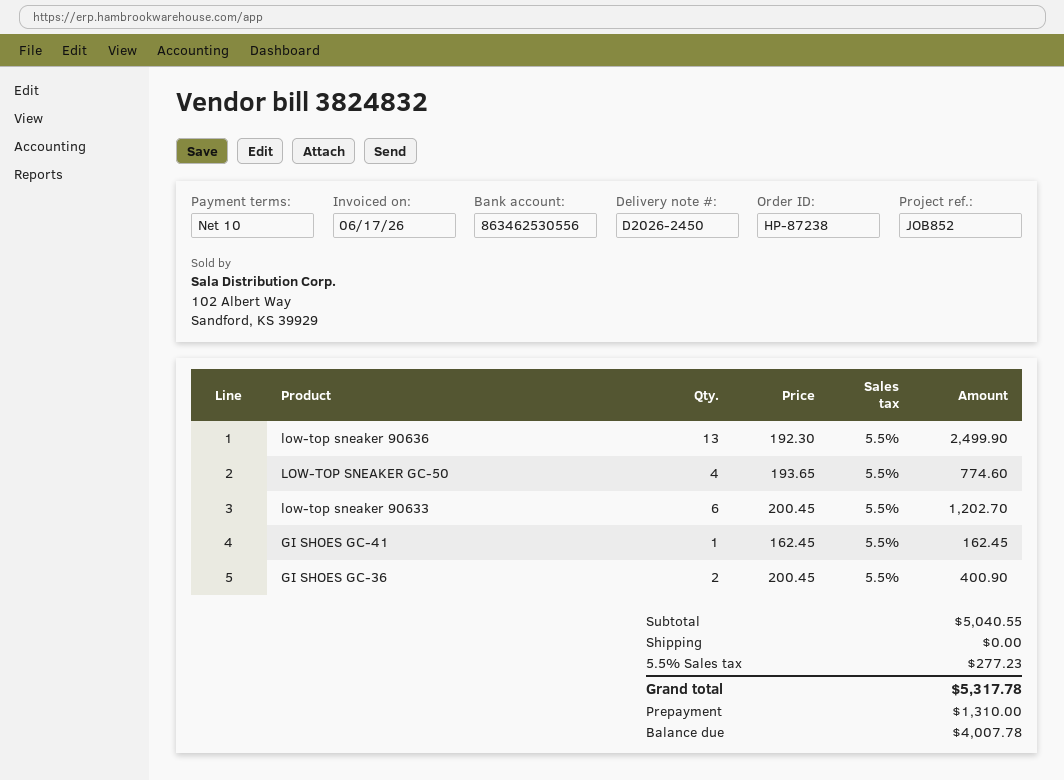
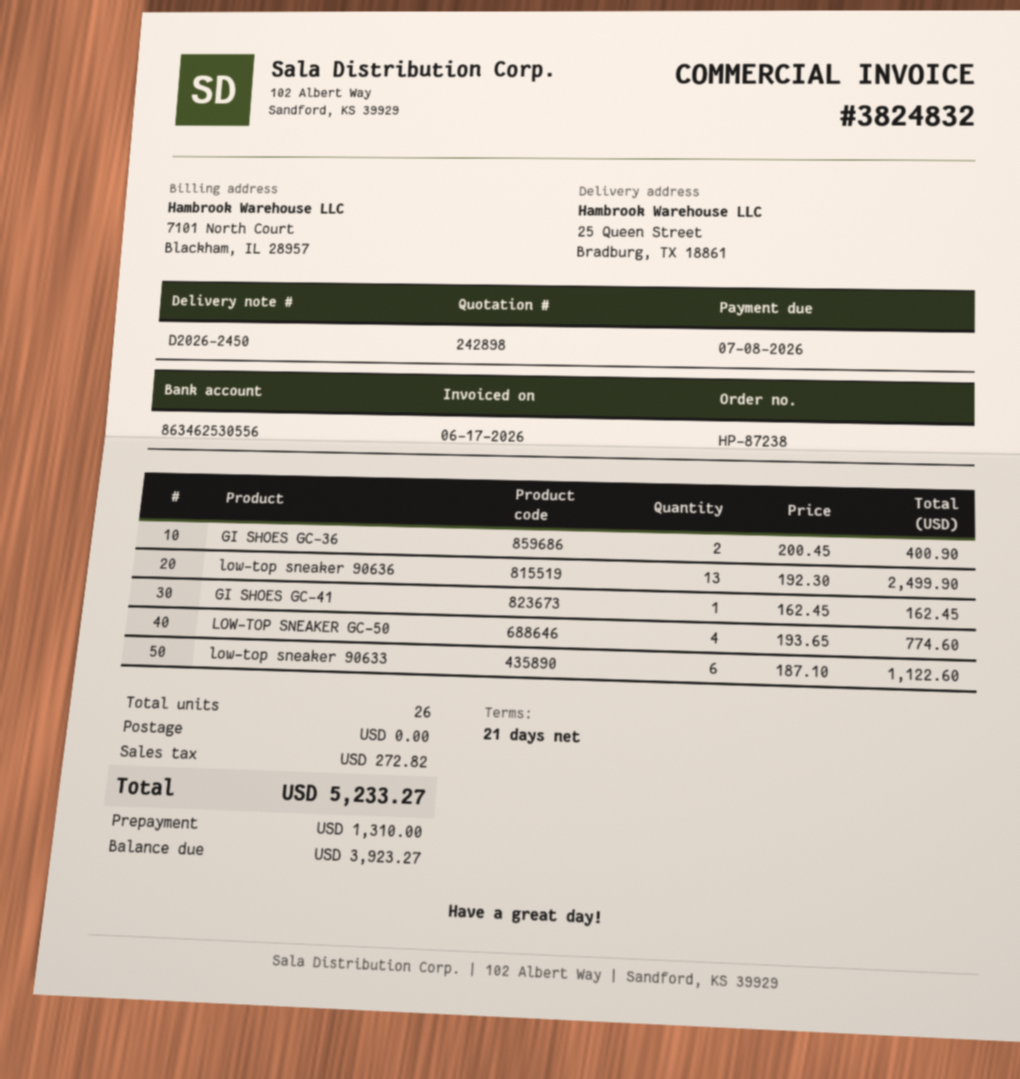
payment terms: 10 days -> 21 days
low-top sneaker 90633: 6 x 200.45 = 1202.70 -> 6 x 187.10 = 1122.60
tax: 277.23 -> 272.82
total: 5317.78 -> 5233.27
balance: 4007.78 -> 3923.27

